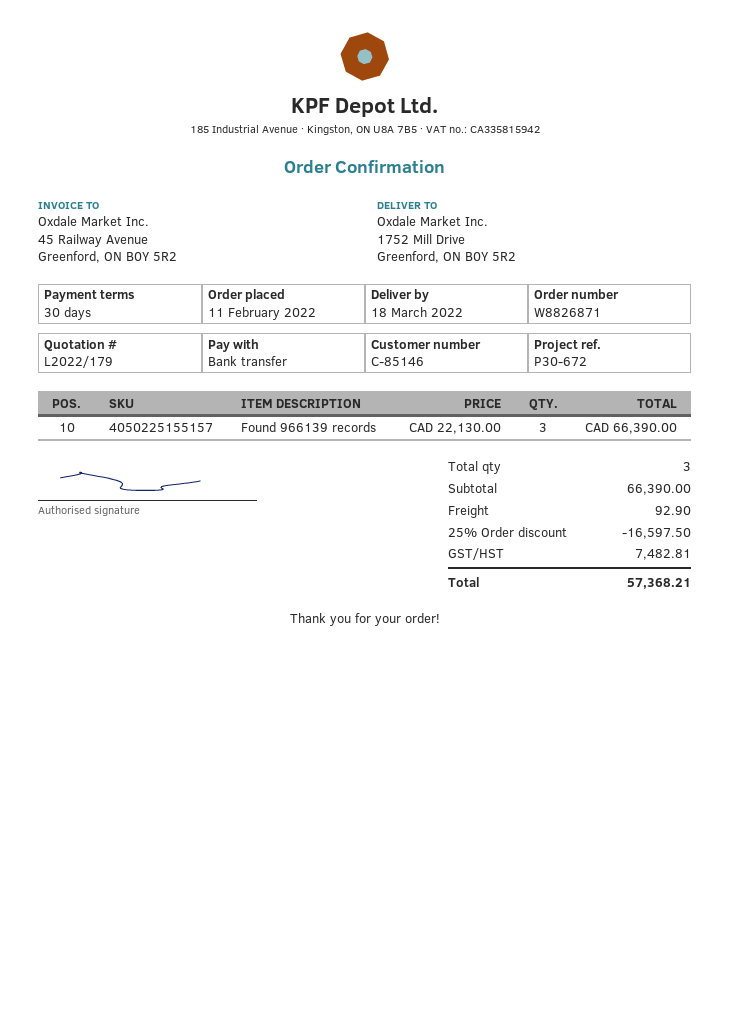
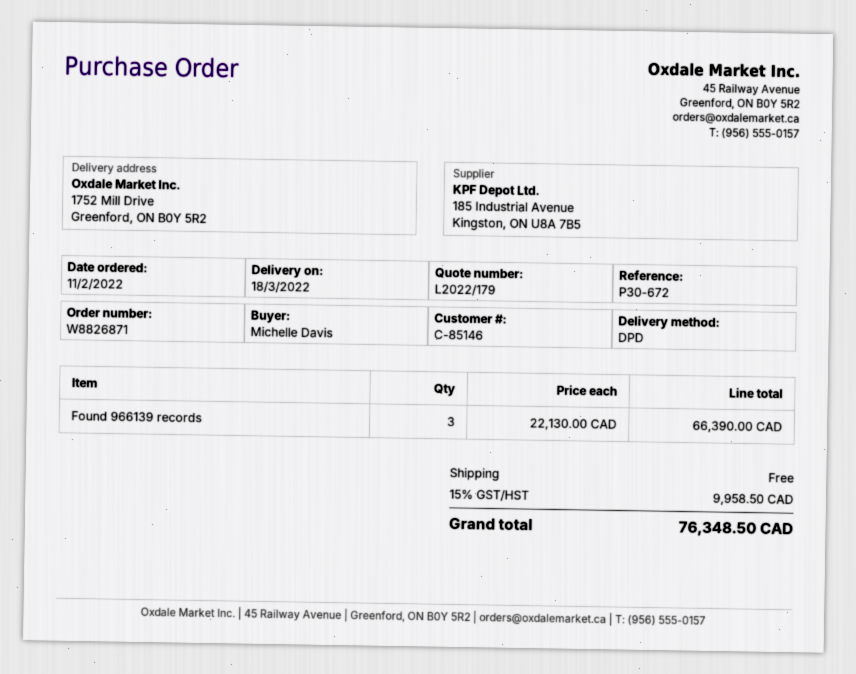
discount: 25% = 16597.50 -> none
shipping: 92.90 -> 0.00
tax: 7482.81 -> 9958.50
total: 57368.21 -> 76348.50

